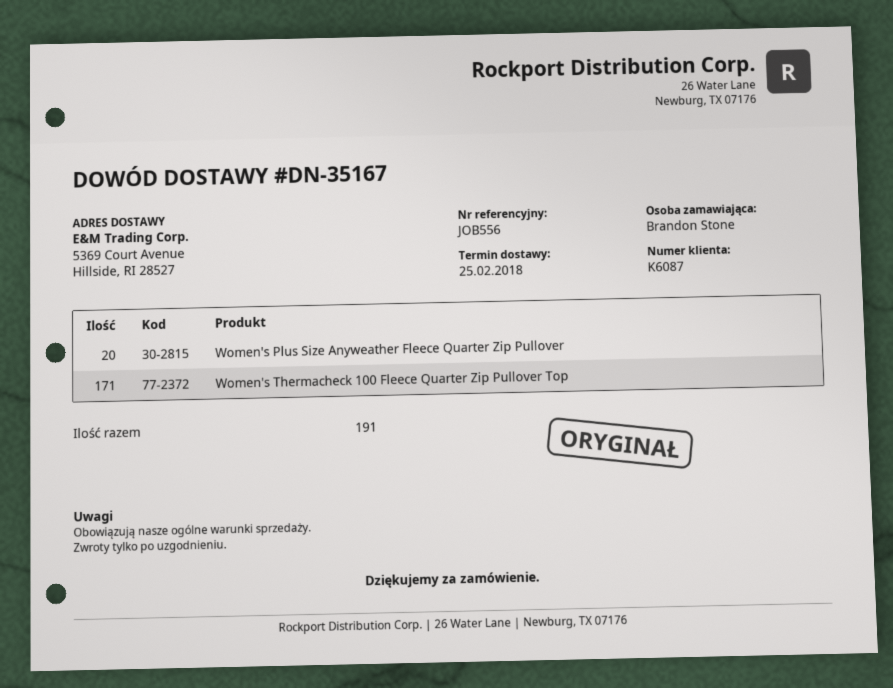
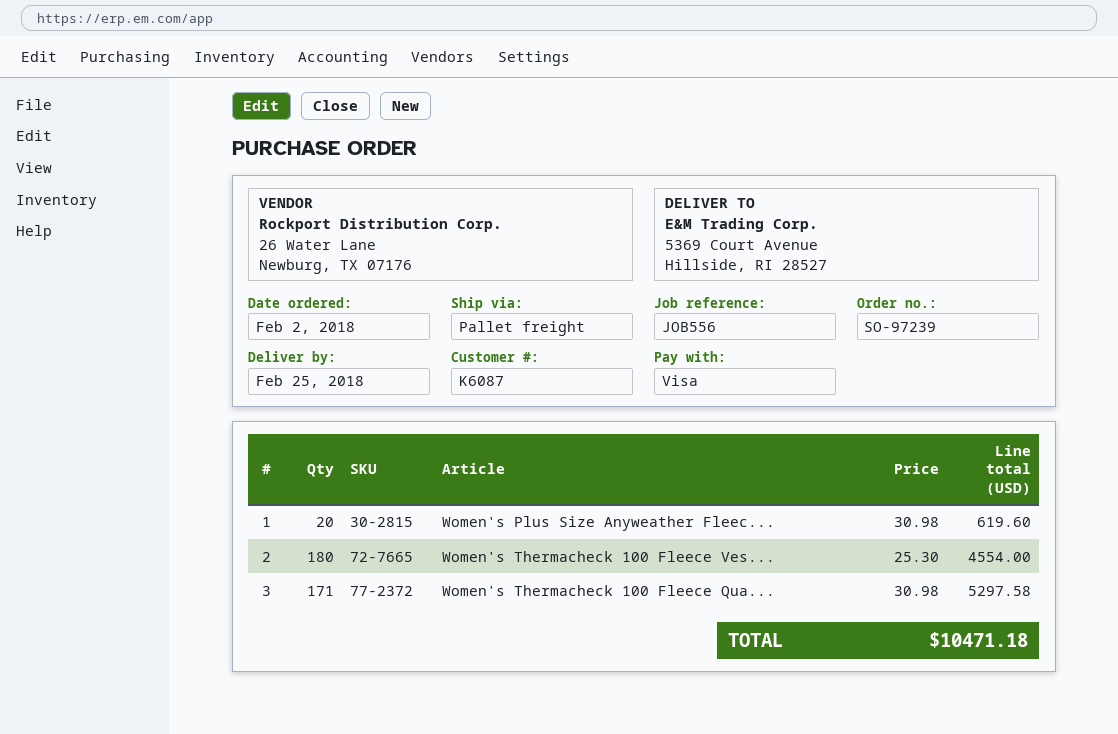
Women's Thermacheck 100 Fleece Ves...: none -> 180

